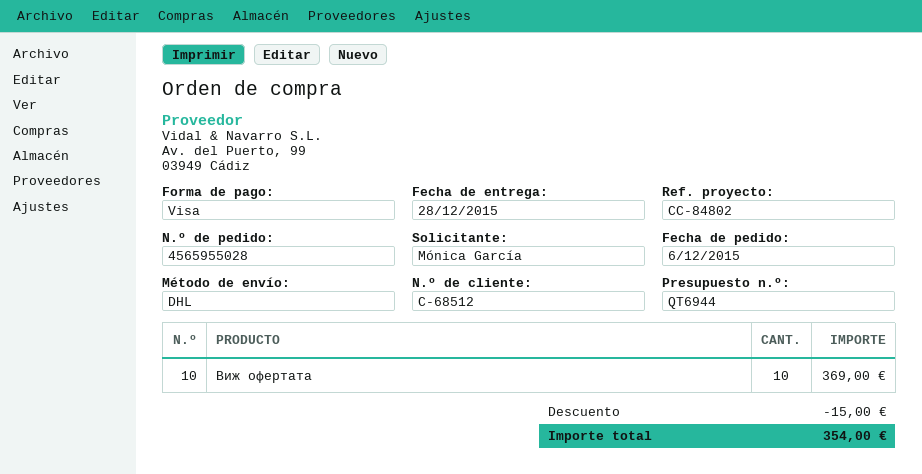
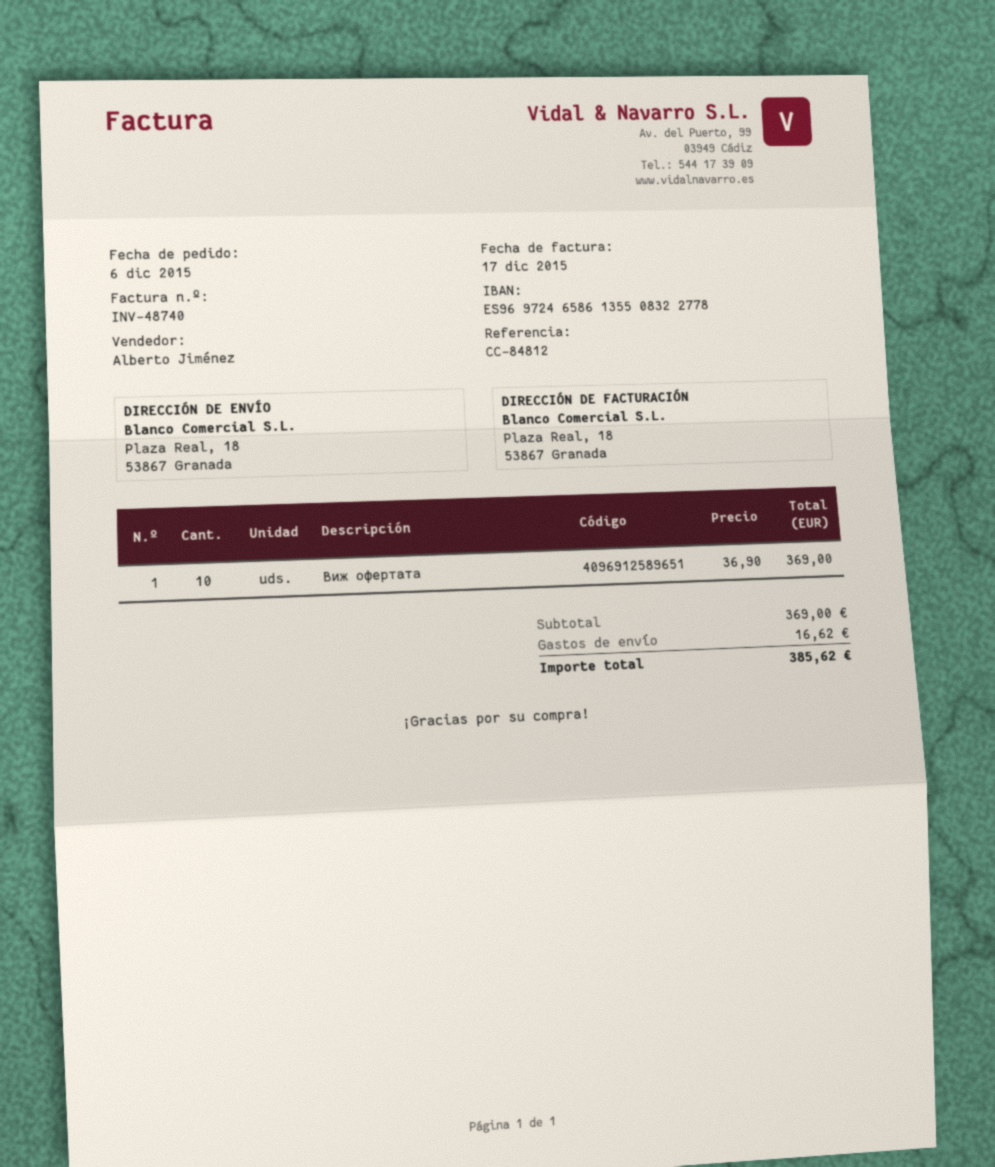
reference: CC-84802 -> CC-84812
discount: 15.00 -> none
shipping: none -> 16.62
total: 354.00 -> 385.62

